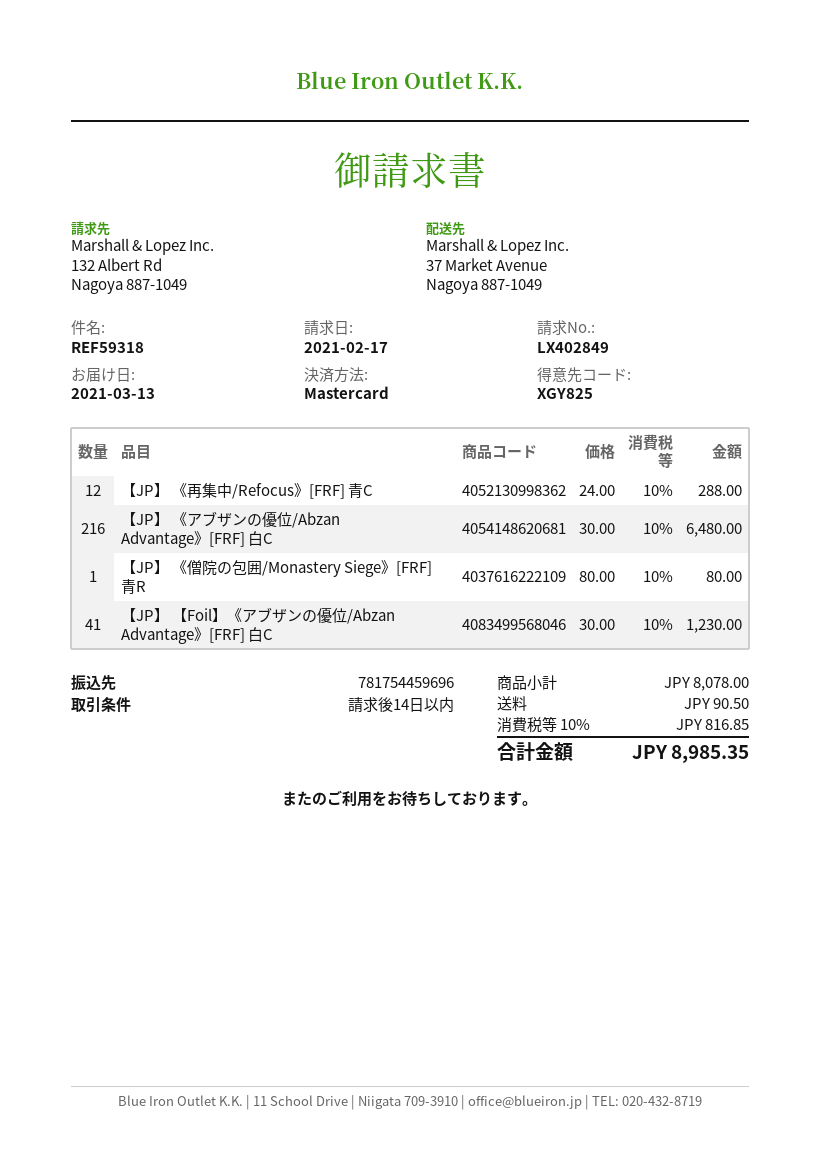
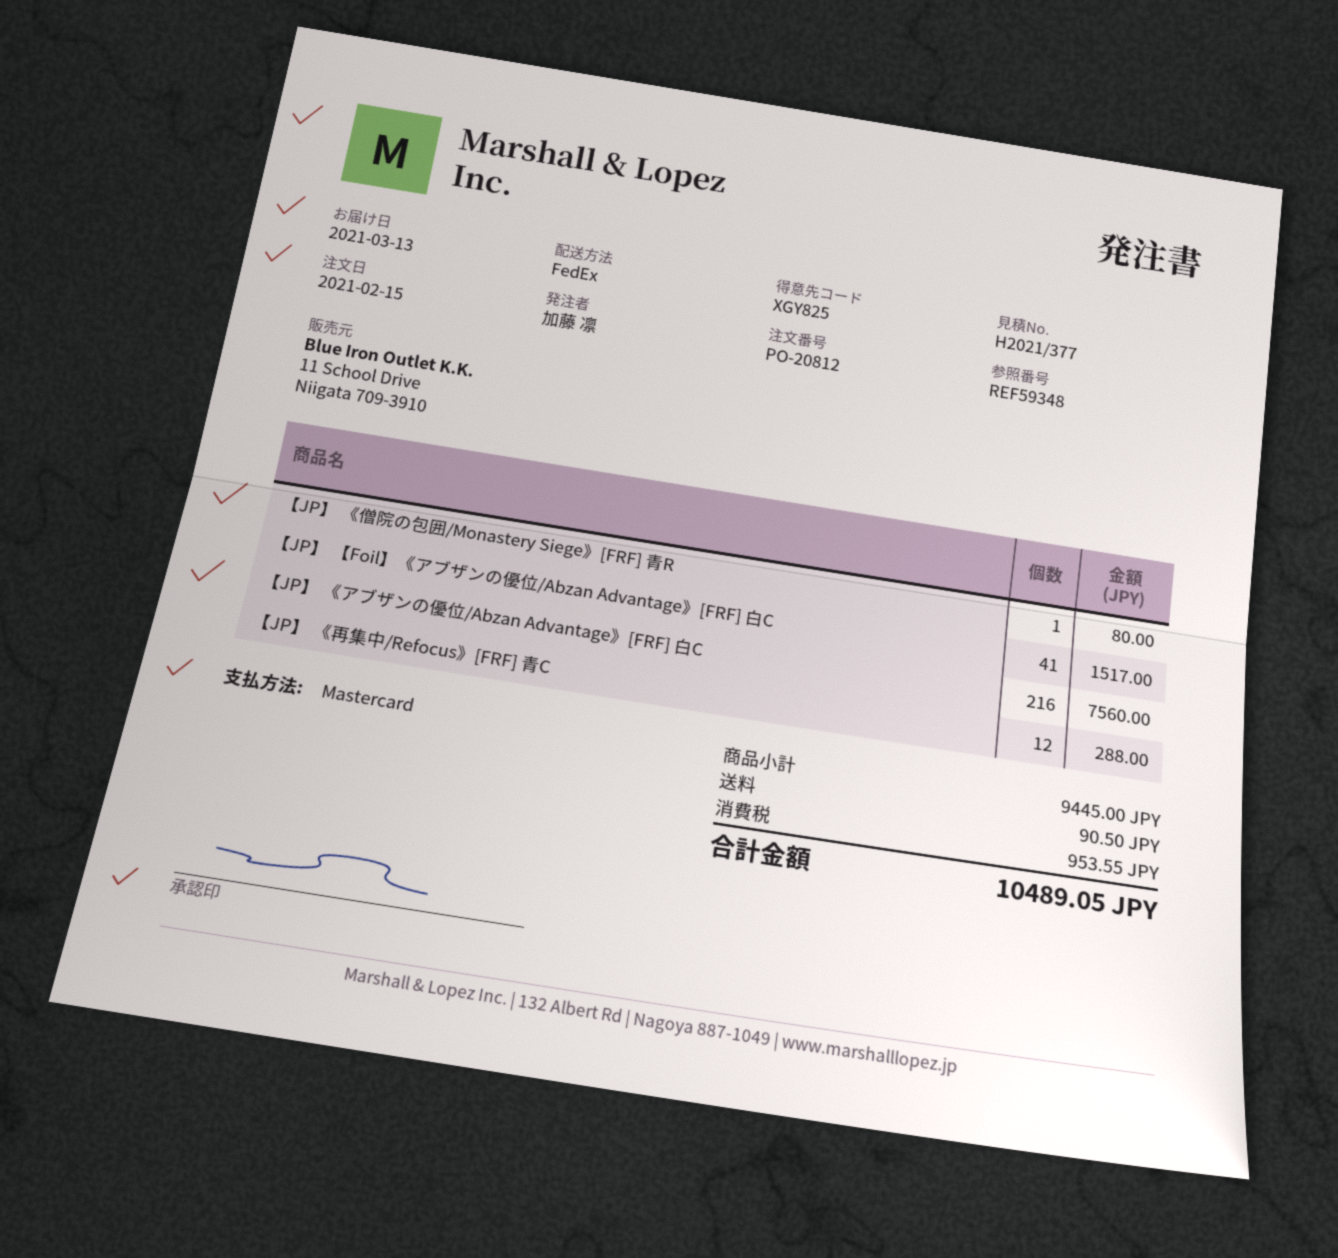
reference: REF59318 -> REF59348
【JP】 《アブザンの優位/Abzan Advantage》[FRF] 白C: 216 for 6480.00 -> 216 for 7560.00
【JP】 【Foil】《アブザンの優位/Abzan Advantage》[FRF] 白C: 41 for 1230.00 -> 41 for 1517.00
subtotal: 8078.00 -> 9445.00
tax: 816.85 -> 953.55
total: 8985.35 -> 10489.05

